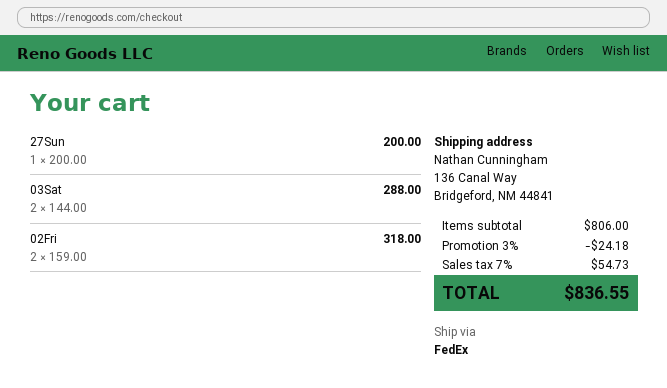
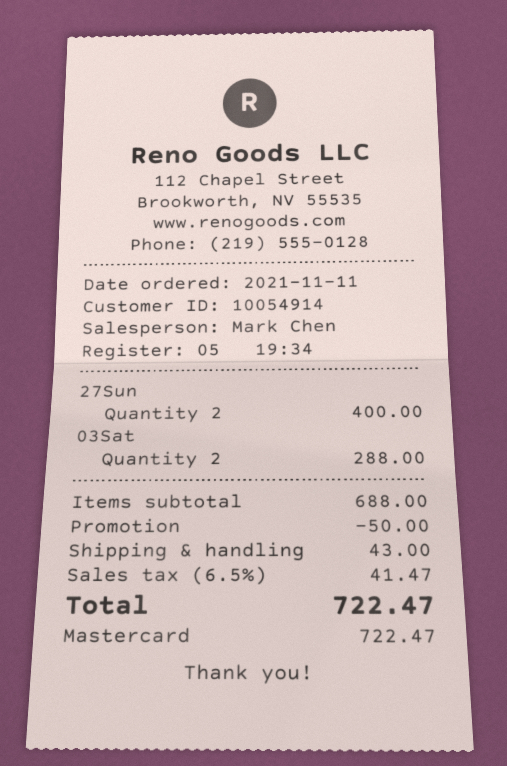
27Sun: 1 for 200.00 -> 2 for 400.00
02Fri: 2 for 318.00 -> none
subtotal: 806.00 -> 688.00
discount: 24.18 -> 50.00
shipping: none -> 43.00
tax: 7% = 54.73 -> 6.5% = 41.47
total: 836.55 -> 722.47

